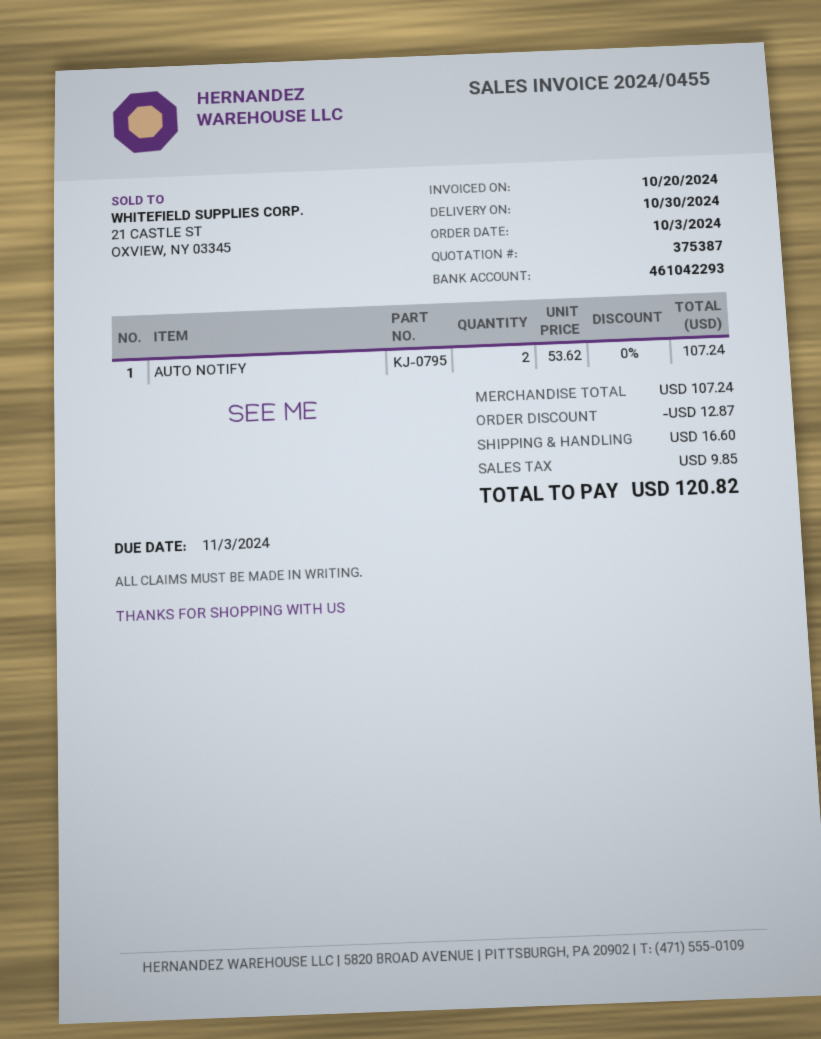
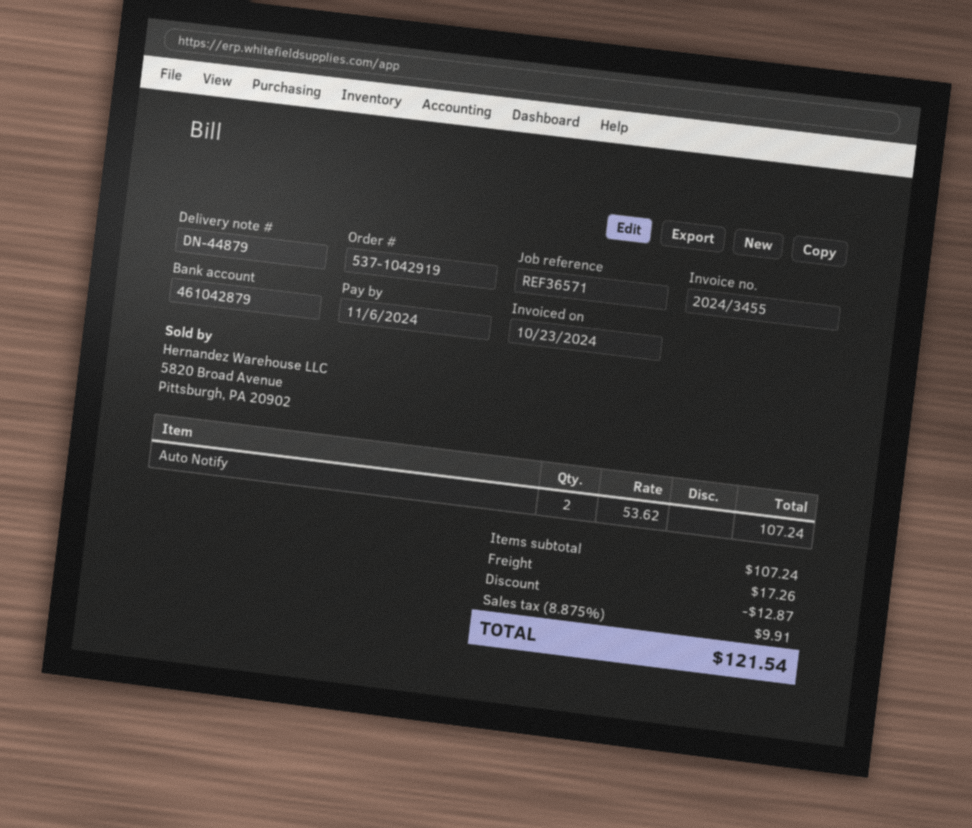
invoice number: 2024/0455 -> 2024/3455
invoice date: 2024-10-20 -> 2024-10-23
due date: 2024-11-03 -> 2024-11-06
bank account: 461042293 -> 461042879
shipping: 16.60 -> 17.26
tax: 9.85 -> 9.91
total: 120.82 -> 121.54

